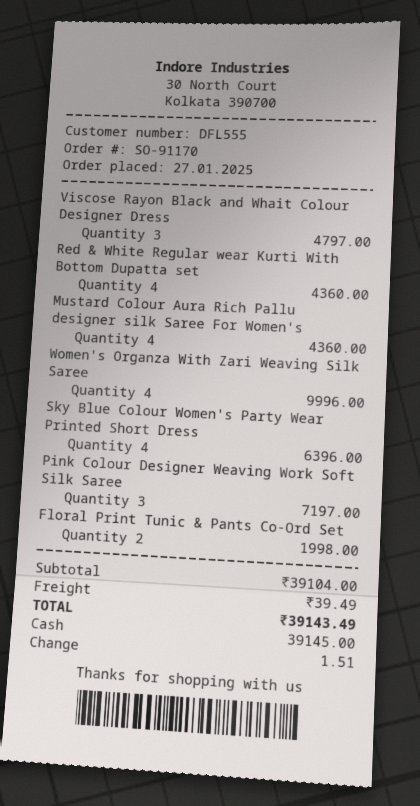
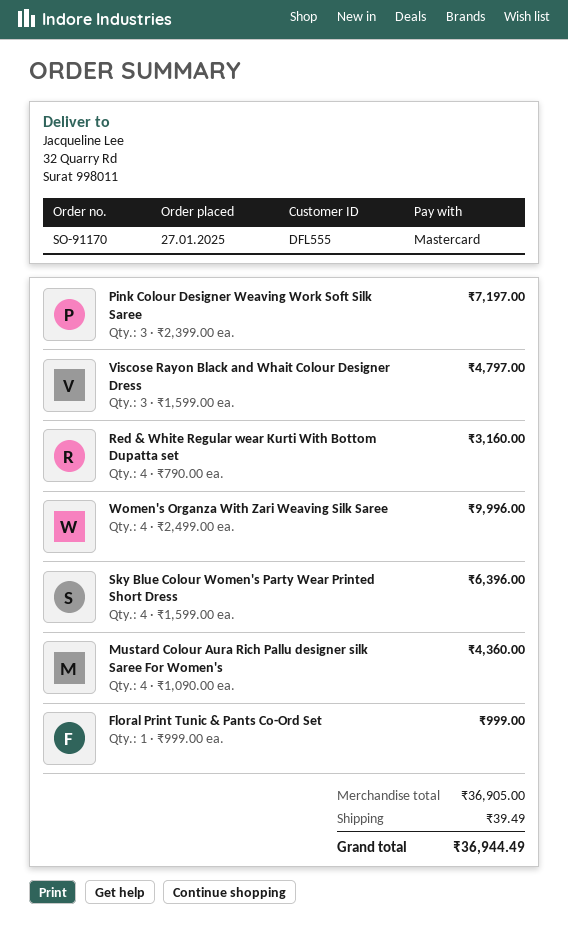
payment method: cash -> Mastercard
Red & White Regular wear Kurti With Bottom Dupatta set: 4 for 4360.00 -> 4 for 3160.00
Floral Print Tunic & Pants Co-Ord Set: 2 for 1998.00 -> 1 for 999.00
subtotal: 39104.00 -> 36905.00
total: 39143.49 -> 36944.49

